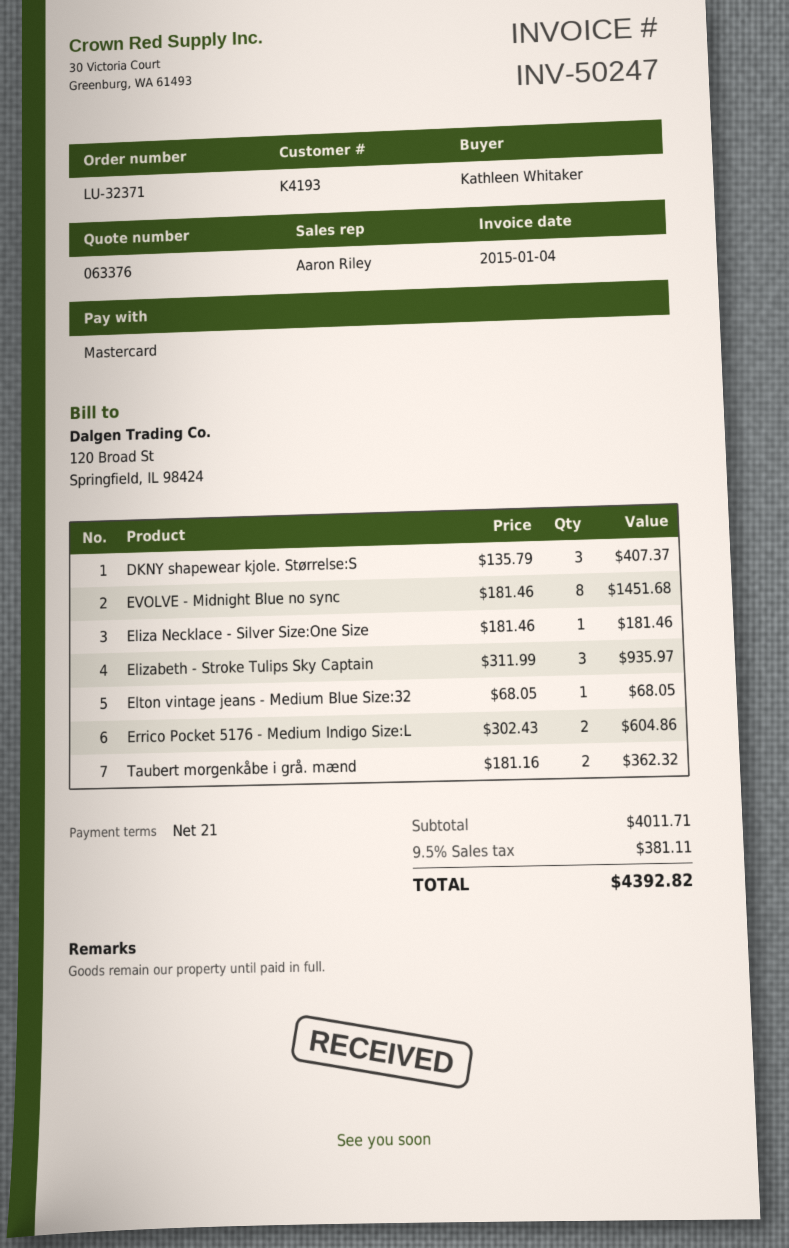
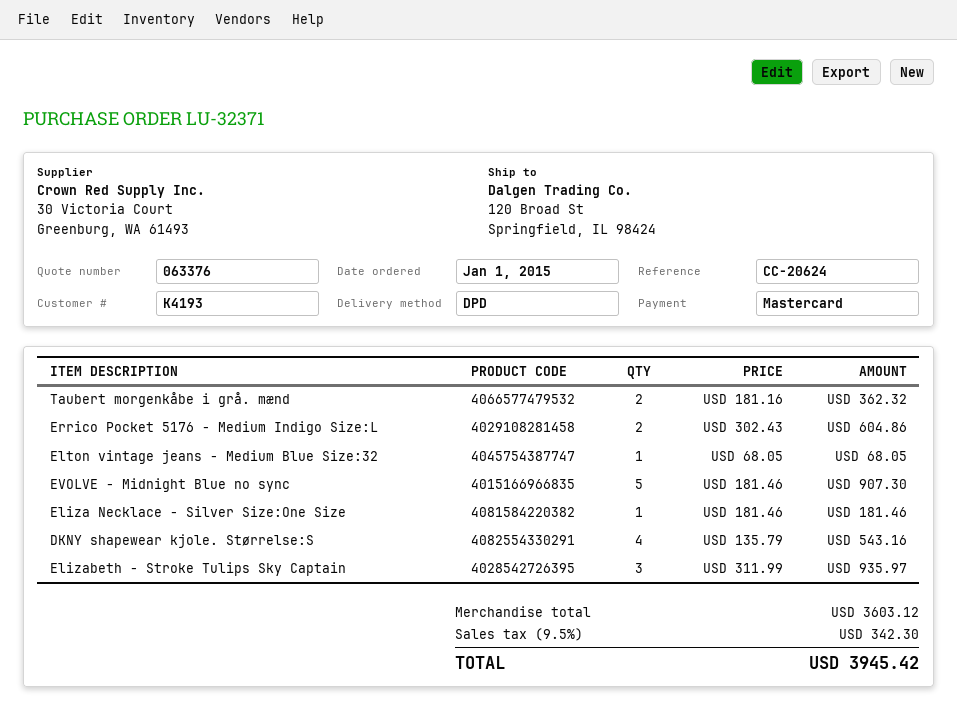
DKNY shapewear kjole. Størrelse:S: 3 x 135.79 = 407.37 -> 4 x 135.79 = 543.16
EVOLVE - Midnight Blue no sync: 8 x 181.46 = 1451.68 -> 5 x 181.46 = 907.30
subtotal: 4011.71 -> 3603.12
tax: 9.5% = 381.11 -> 9.5% = 342.30
total: 4392.82 -> 3945.42

